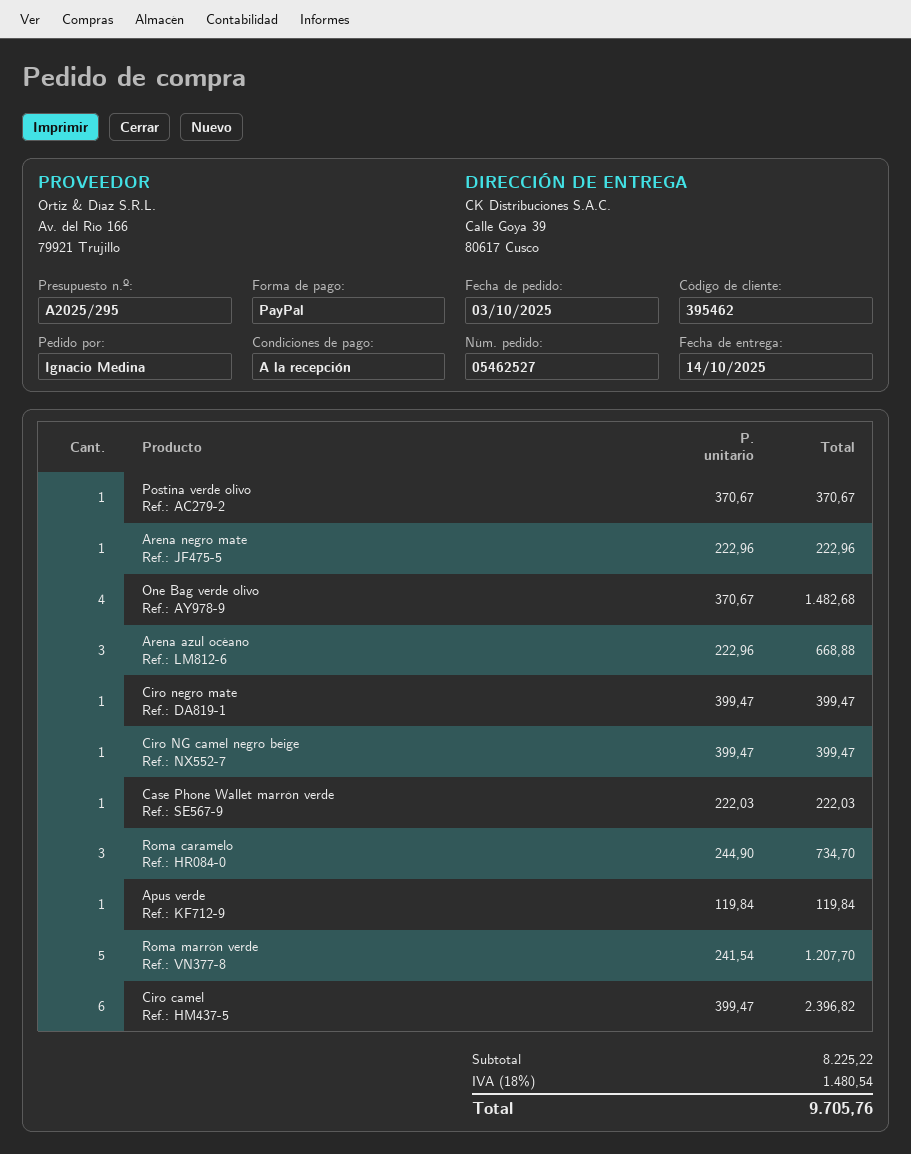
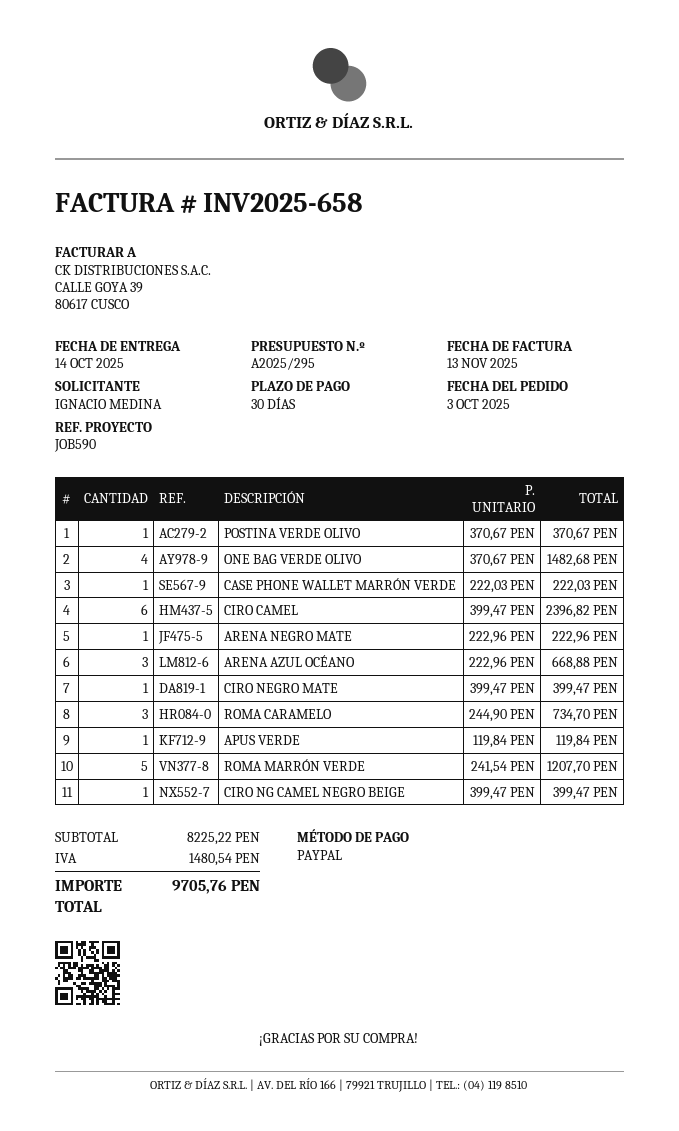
payment terms: on receipt -> 30 days

